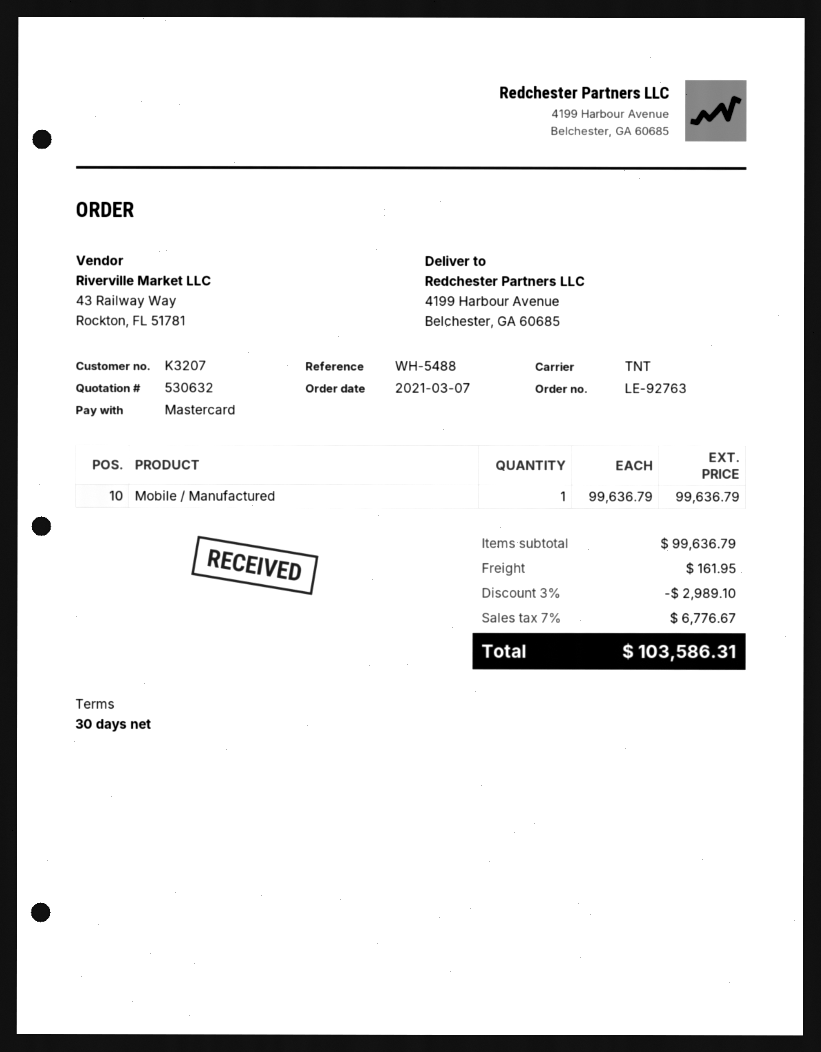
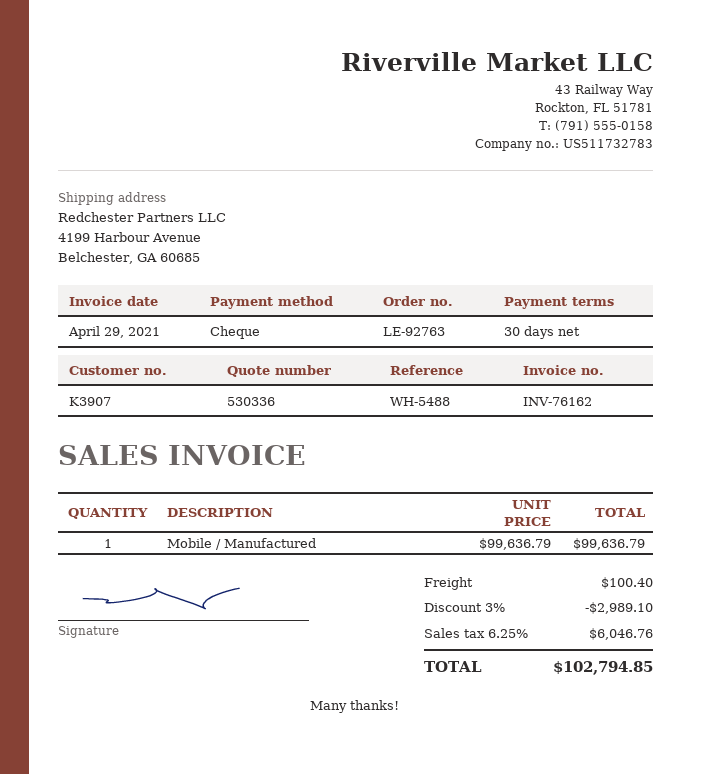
quote number: 530632 -> 530336
customer number: K3207 -> K3907
payment method: Mastercard -> cheque
shipping: 161.95 -> 100.40
tax: 7% = 6776.67 -> 6.25% = 6046.76
total: 103586.31 -> 102794.85

